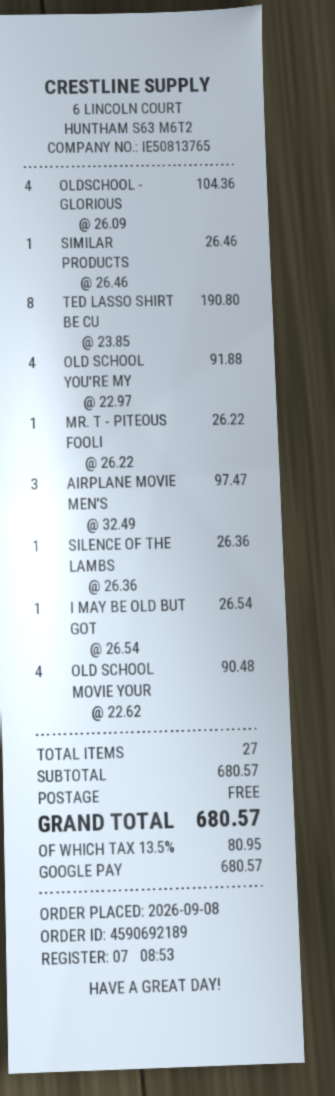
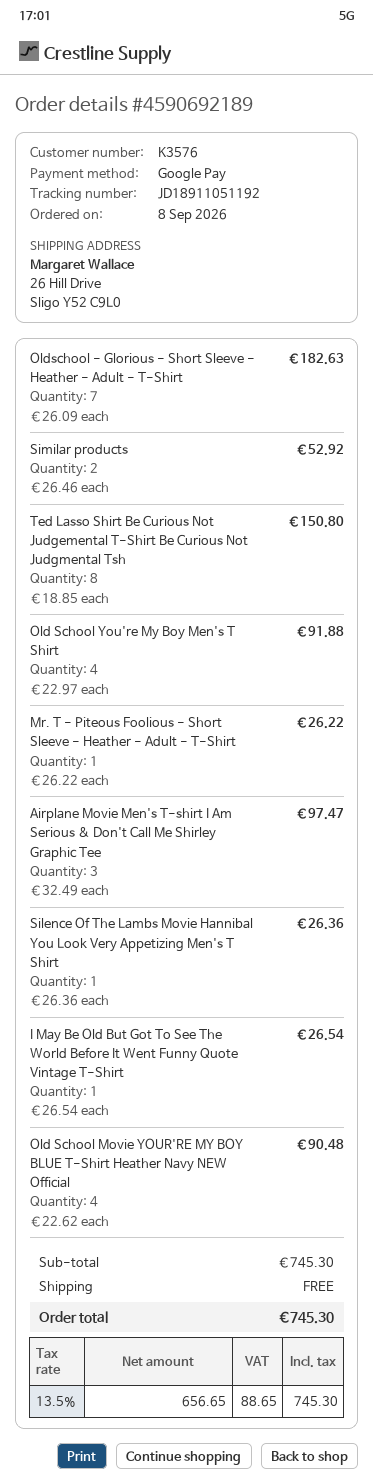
OLDSCHOOL - GLORIOUS: 4 x 26.09 = 104.36 -> 7 x 26.09 = 182.63
SIMILAR PRODUCTS: 1 x 26.46 = 26.46 -> 2 x 26.46 = 52.92
TED LASSO SHIRT BE CU: 8 x 23.85 = 190.80 -> 8 x 18.85 = 150.80
subtotal: 680.57 -> 745.30
tax: 13.5% = 80.95 -> 13.5% = 88.65
total: 680.57 -> 745.30

